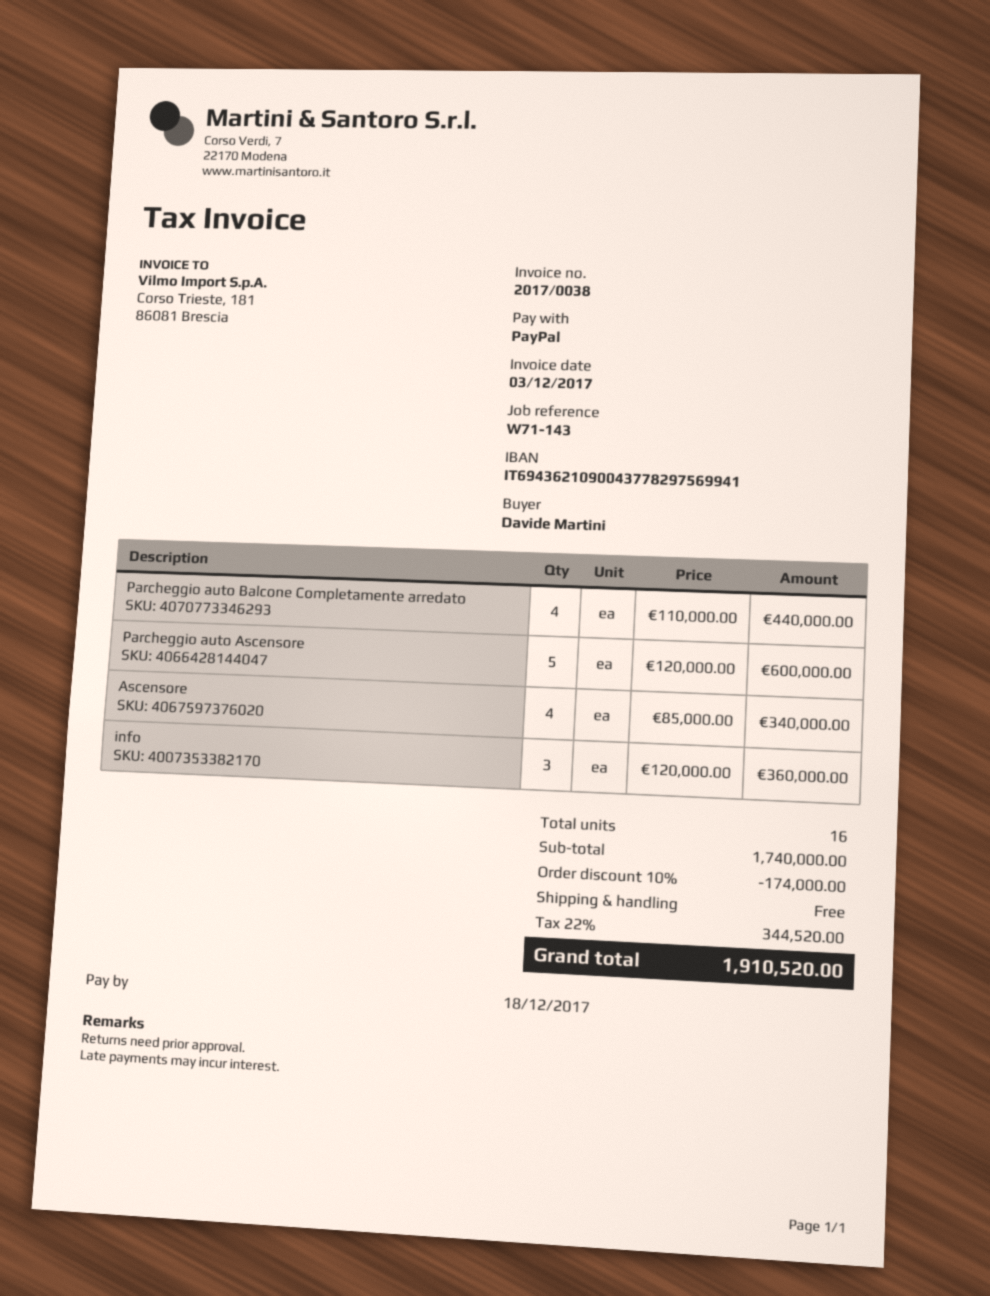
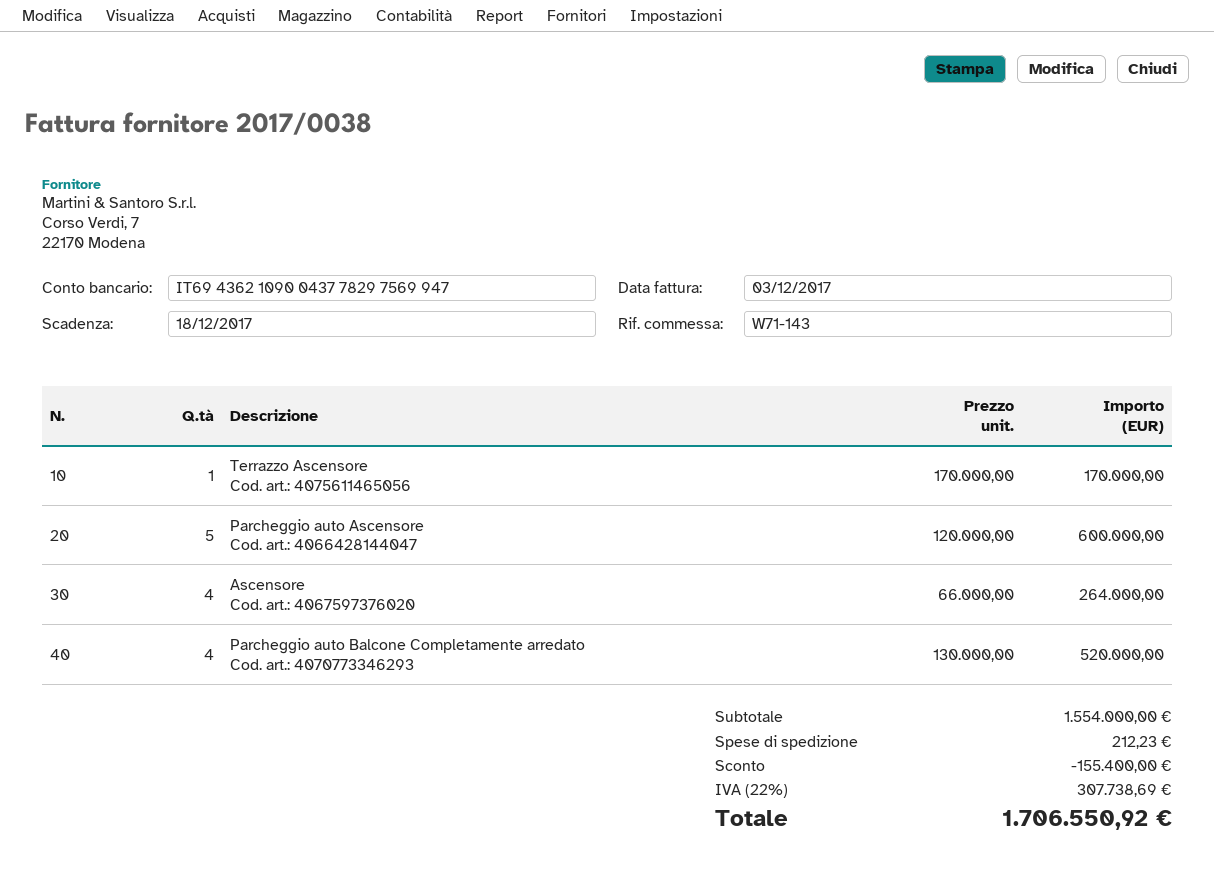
bank account: IT6943621090043778297569941 -> IT6943621090043778297569947
Parcheggio auto Balcone Completamente arredato: 4 x 110000.00 = 440000.00 -> 4 x 130000.00 = 520000.00
Ascensore: 4 x 85000.00 = 340000.00 -> 4 x 66000.00 = 264000.00
info: 3 x 120000.00 = 360000.00 -> none
Terrazzo Ascensore: none -> 1 x 170000.00 = 170000.00
subtotal: 1740000.00 -> 1554000.00
discount: 174000.00 -> 155400.00
shipping: 0.00 -> 212.23
tax: 22% = 344520.00 -> 22% = 307738.69
total: 1910520.00 -> 1706550.92

